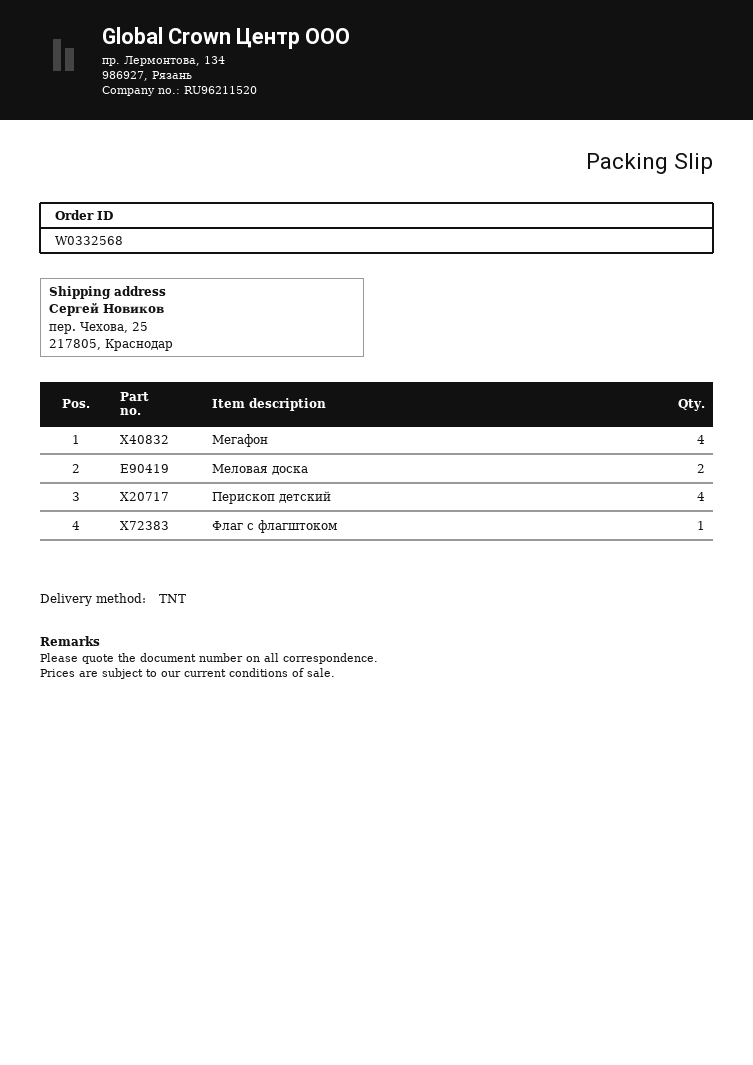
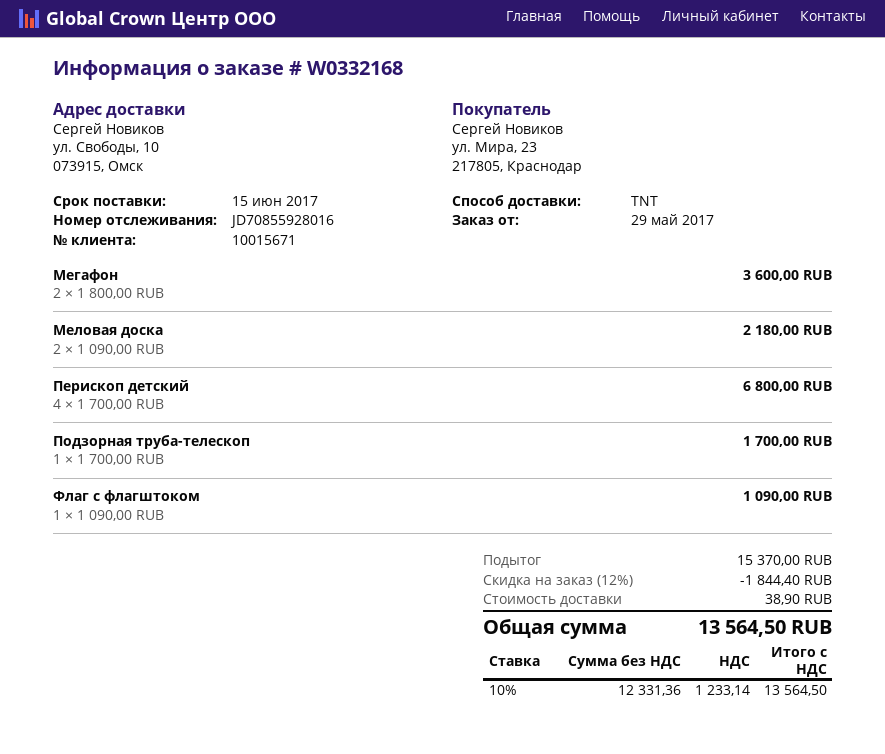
order number: W0332568 -> W0332168
ship to: пер. Чехова, 25, 217805, Краснодар -> ул. Свободы, 10, 073915, Омск
Мегафон: 4 -> 2
Подзорная труба-телескоп: none -> 1

